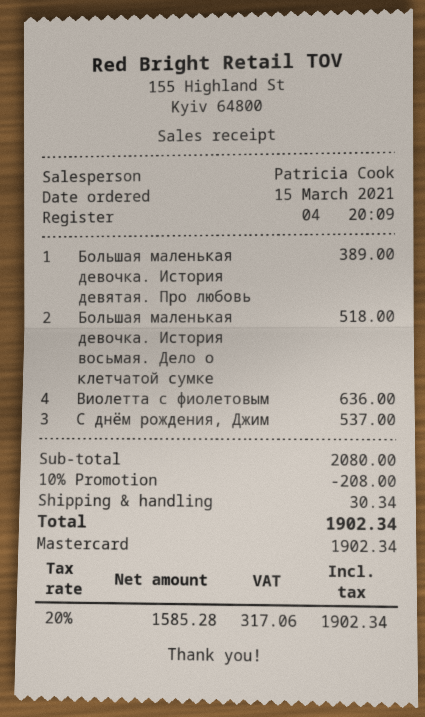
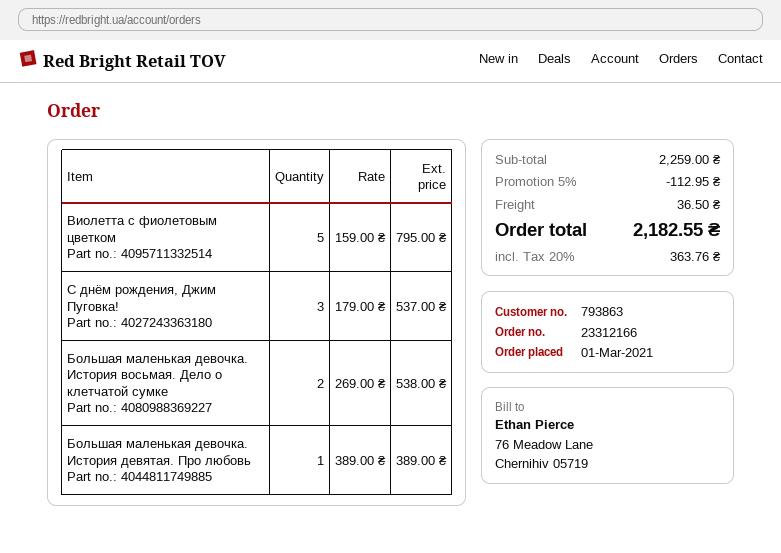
order date: 2021-03-15 -> 2021-03-01
Большая маленькая девочка. История восьмая. Дело о клетчатой сумке: 2 for 518.00 -> 2 for 538.00
Виолетта с фиолетовым: 4 for 636.00 -> 5 for 795.00
subtotal: 2080.00 -> 2259.00
discount: 10% = 208.00 -> 5% = 112.95
shipping: 30.34 -> 36.50
tax: 20% = 317.06 -> 20% = 363.76
total: 1902.34 -> 2182.55

